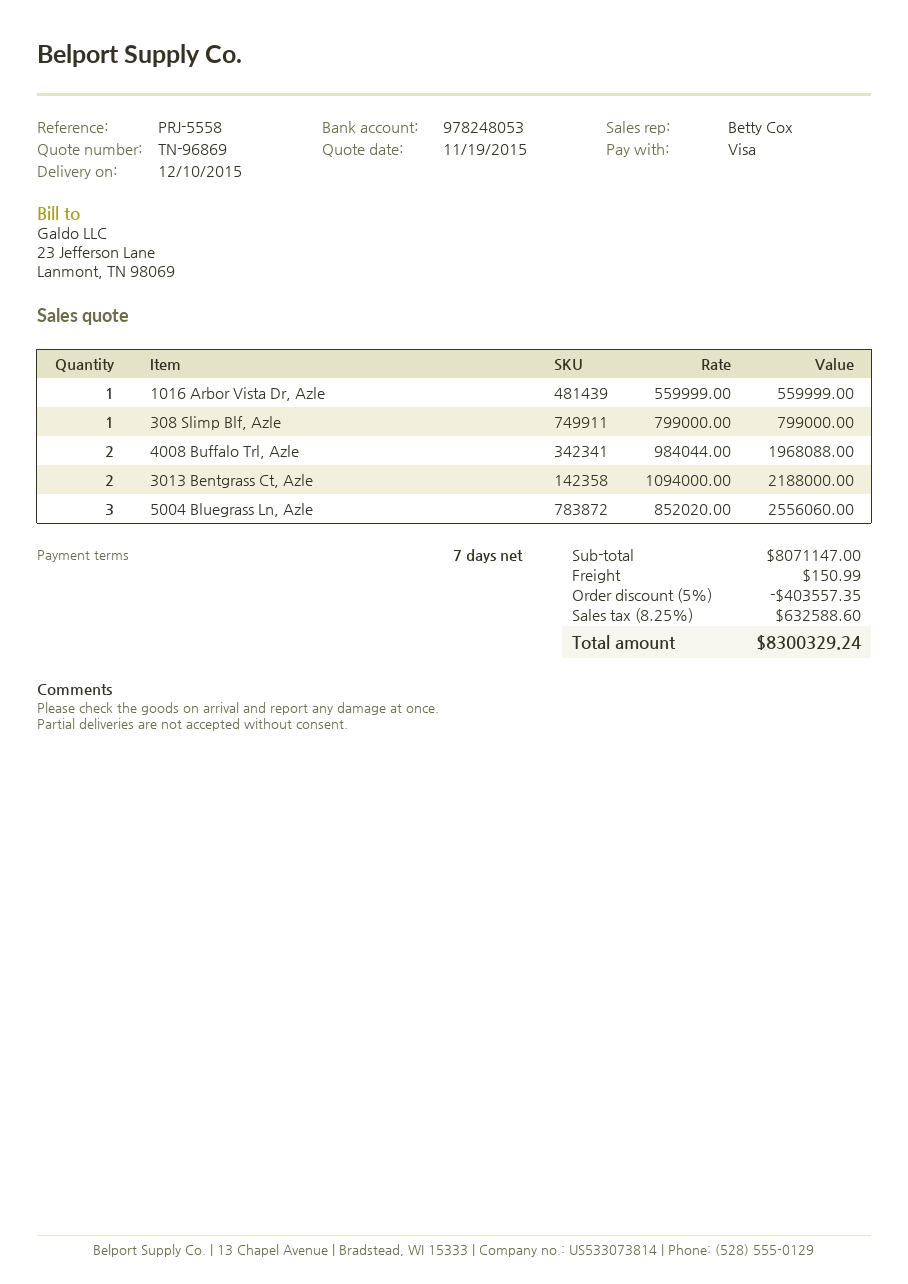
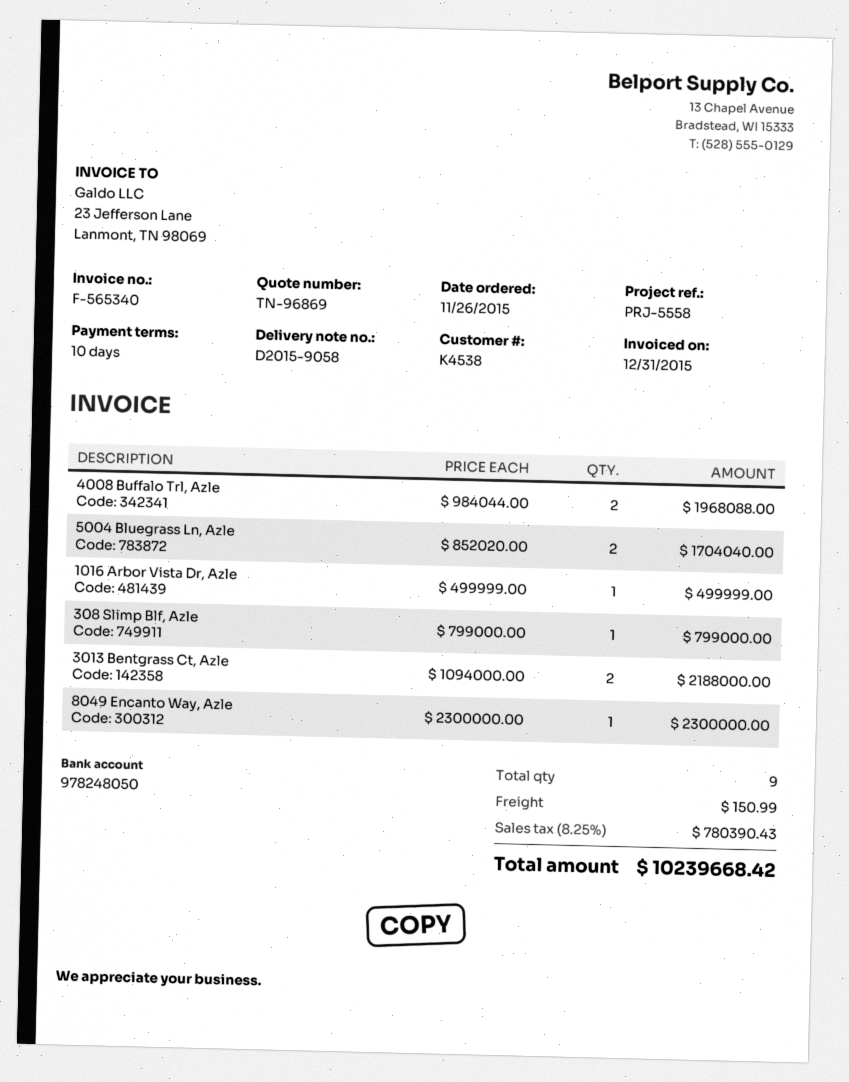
payment terms: 7 days -> 10 days
bank account: 978248053 -> 978248050
1016 Arbor Vista Dr, Azle: 1 x 559999.00 = 559999.00 -> 1 x 499999.00 = 499999.00
5004 Bluegrass Ln, Azle: 3 x 852020.00 = 2556060.00 -> 2 x 852020.00 = 1704040.00
8049 Encanto Way, Azle: none -> 1 x 2300000.00 = 2300000.00
discount: 5% = 403557.35 -> none
tax: 8.25% = 632588.60 -> 8.25% = 780390.43
total: 8300329.24 -> 10239668.42

